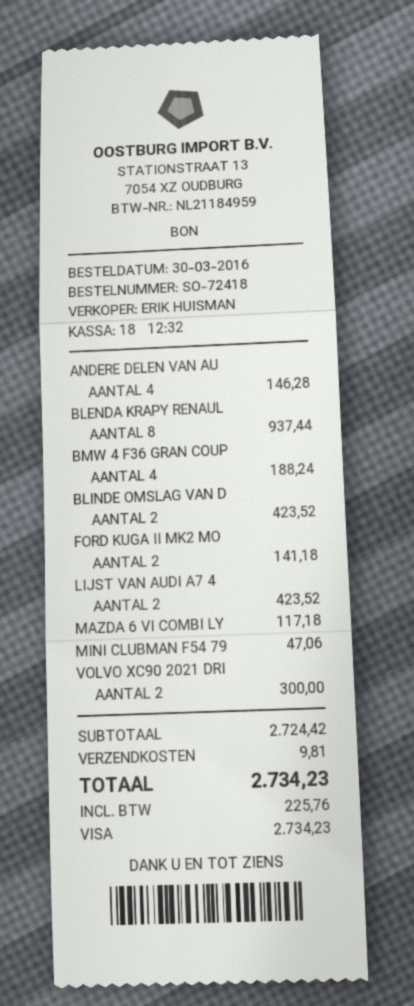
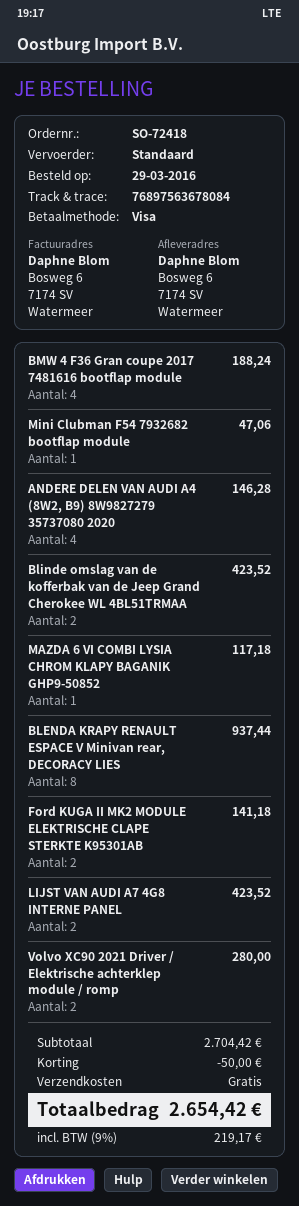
order date: 2016-03-30 -> 2016-03-29
VOLVO XC90 2021 DRI: 2 for 300.00 -> 2 for 280.00
subtotal: 2724.42 -> 2704.42
discount: none -> 50.00
shipping: 9.81 -> 0.00
tax: 225.76 -> 219.17
total: 2734.23 -> 2654.42

